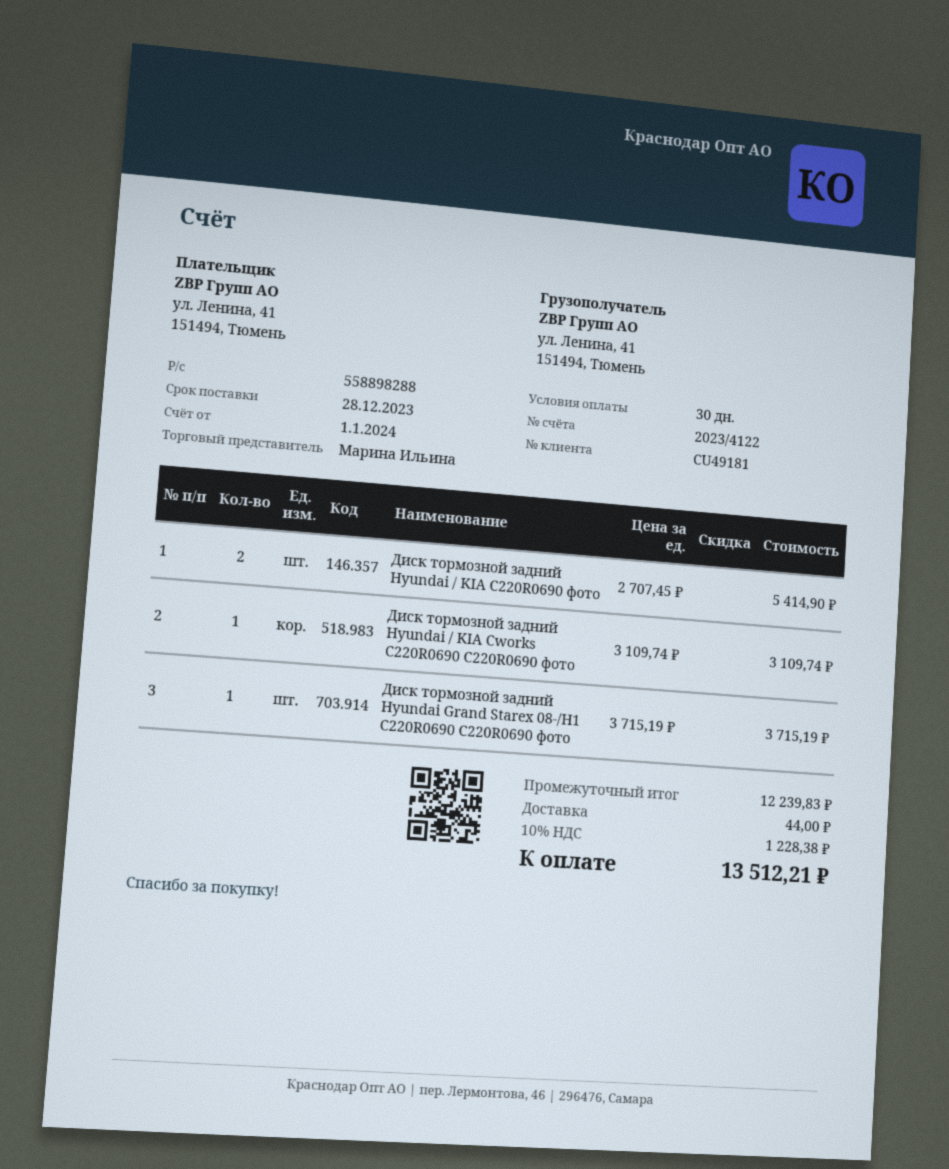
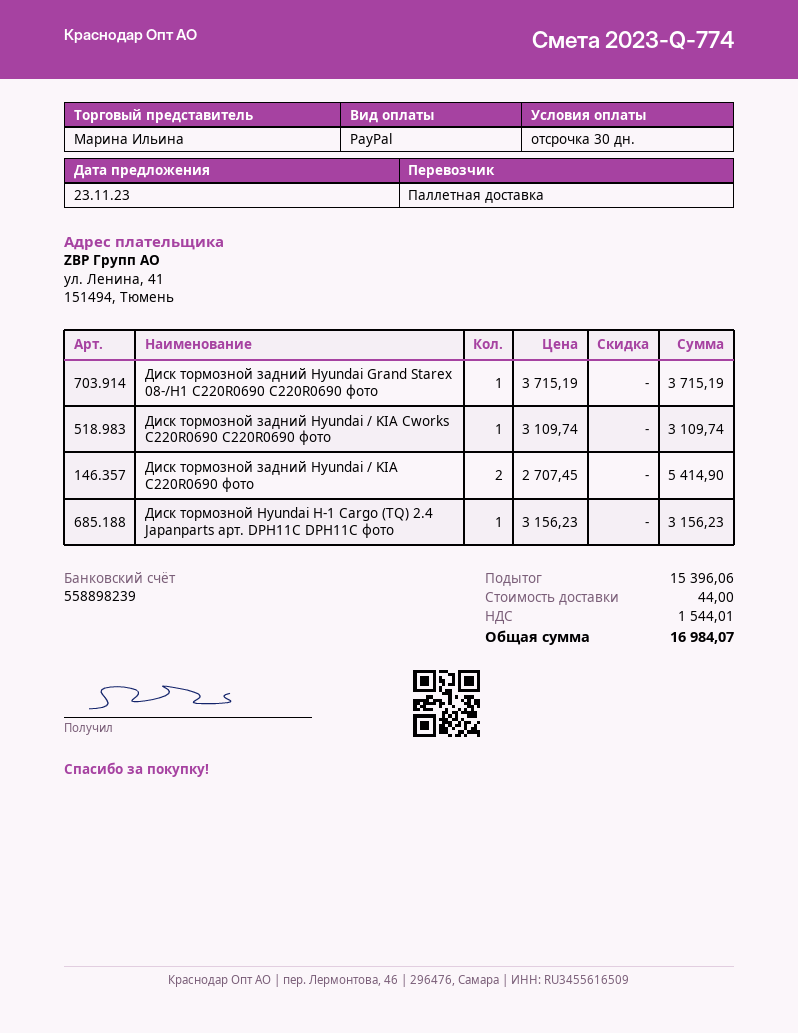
bank account: 558898288 -> 558898239
Диск тормозной Hyundai H-1 Cargo (TQ) 2.4 Japanparts арт. DPH11C DPH11C фото: none -> 1 x 3156.23 = 3156.23
subtotal: 12239.83 -> 15396.06
tax: 1228.38 -> 1544.01
total: 13512.21 -> 16984.07

